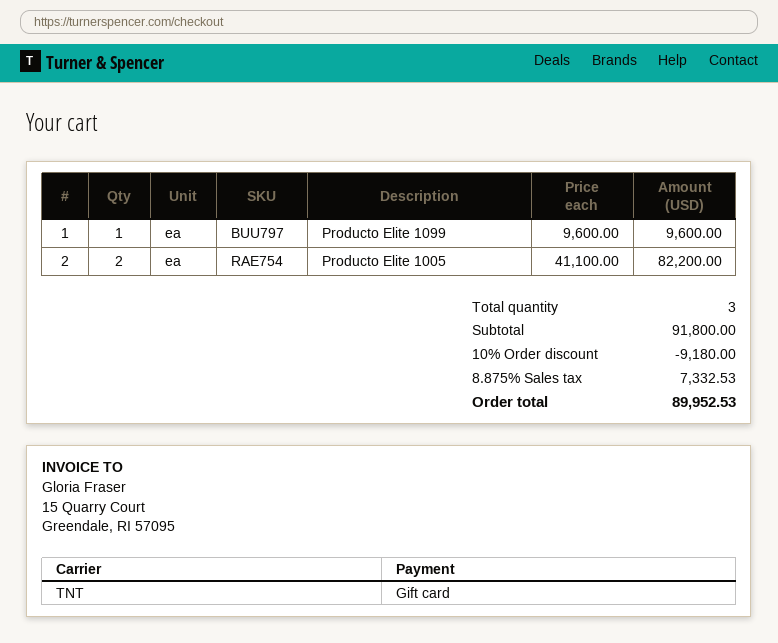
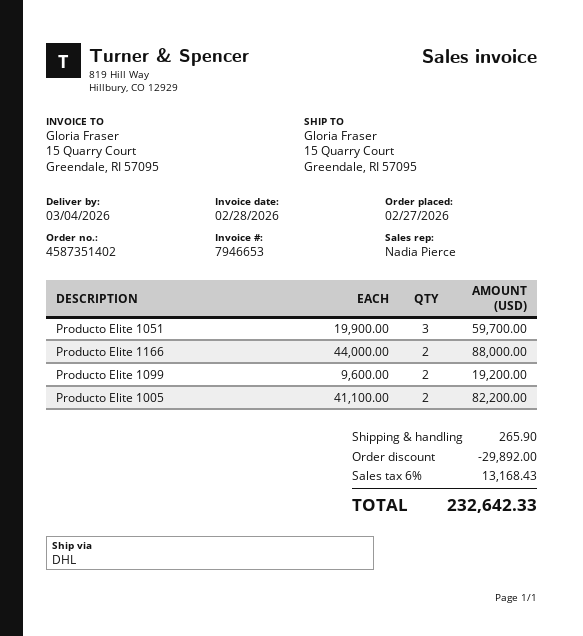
shipping method: TNT -> DHL
Producto Elite 1099: 1 x 9600.00 = 9600.00 -> 2 x 9600.00 = 19200.00
Producto Elite 1051: none -> 3 x 19900.00 = 59700.00
Producto Elite 1166: none -> 2 x 44000.00 = 88000.00
discount: 9180.00 -> 29892.00
shipping: none -> 265.90
tax: 8.875% = 7332.53 -> 6% = 13168.43
total: 89952.53 -> 232642.33

